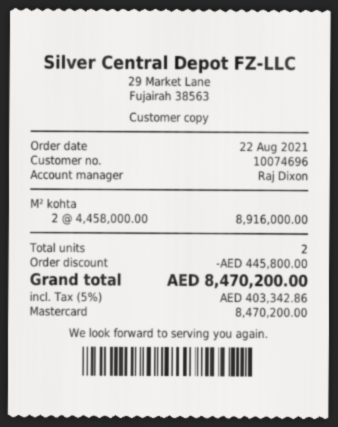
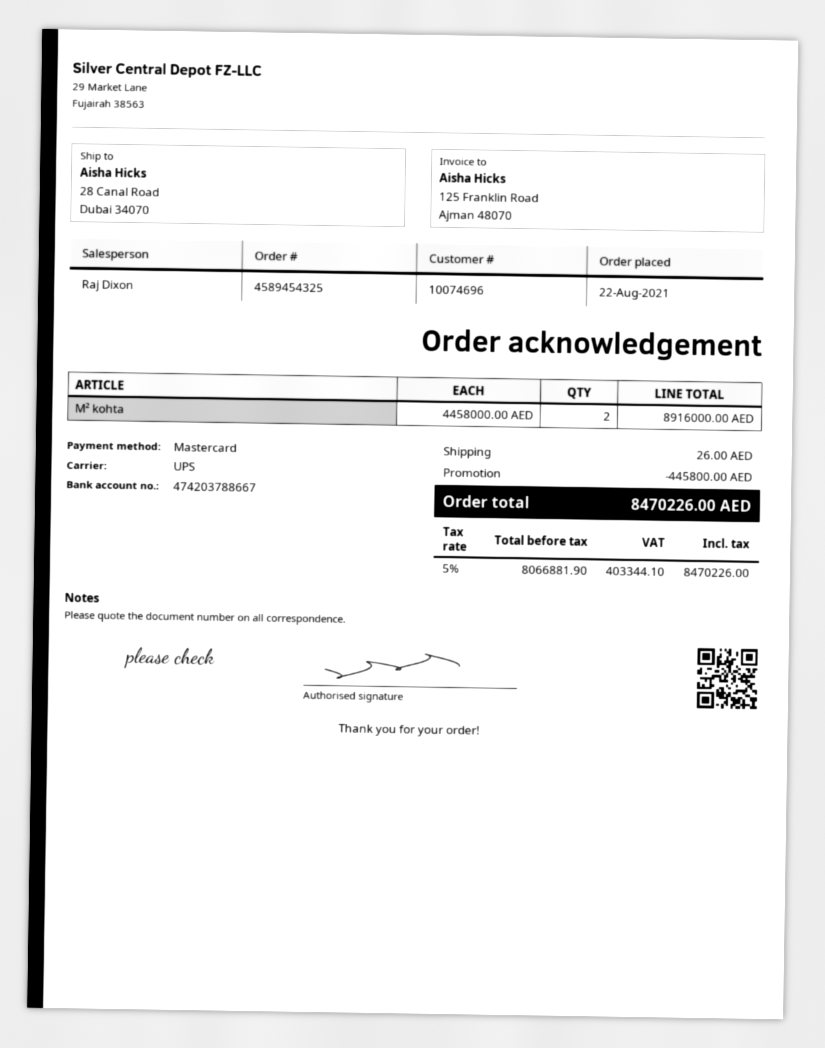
shipping: none -> 26.00
tax: 5% = 403342.86 -> 5% = 403344.10
total: 8470200.00 -> 8470226.00

